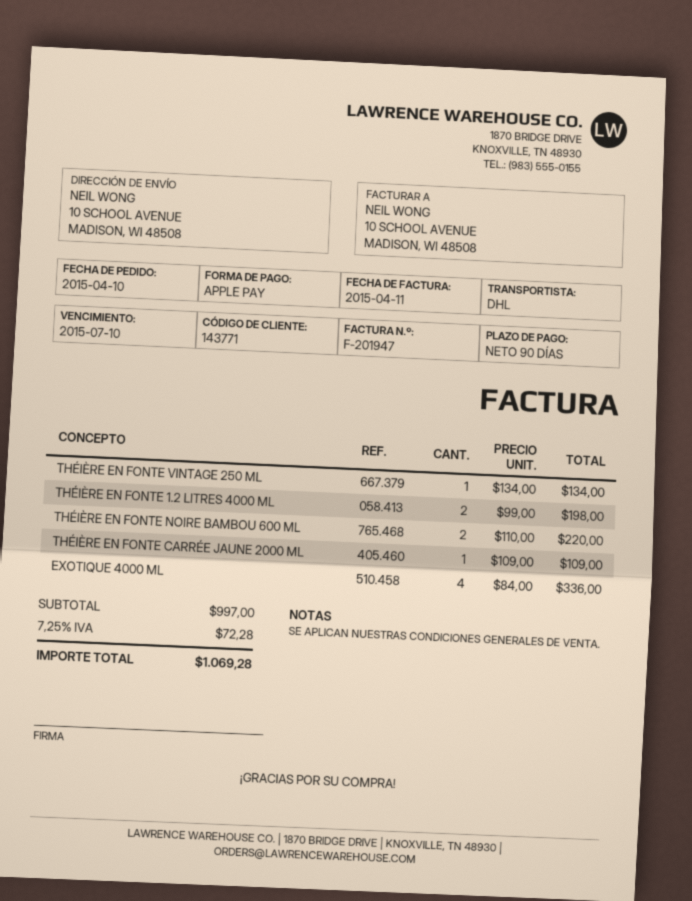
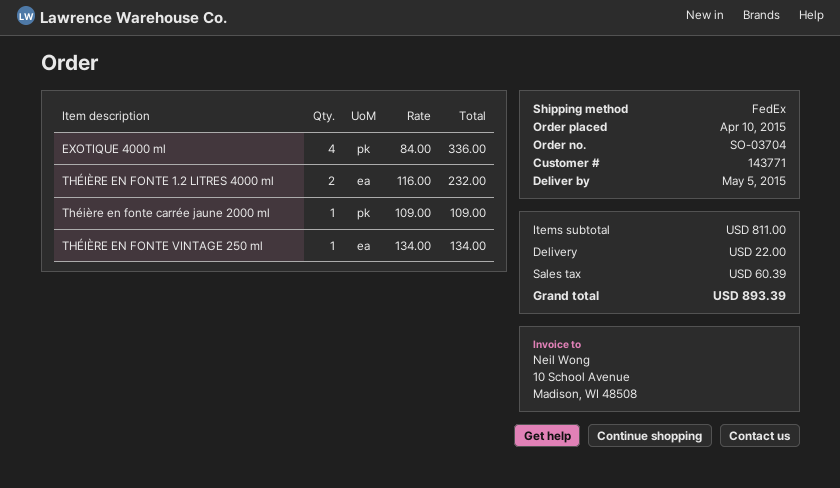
shipping method: DHL -> FedEx
THÉIÈRE EN FONTE 1.2 LITRES 4000 ML: 2 x 99.00 = 198.00 -> 2 x 116.00 = 232.00
THÉIÈRE EN FONTE NOIRE BAMBOU 600 ML: 2 x 110.00 = 220.00 -> none
subtotal: 997.00 -> 811.00
shipping: none -> 22.00
tax: 72.28 -> 60.39
total: 1069.28 -> 893.39

